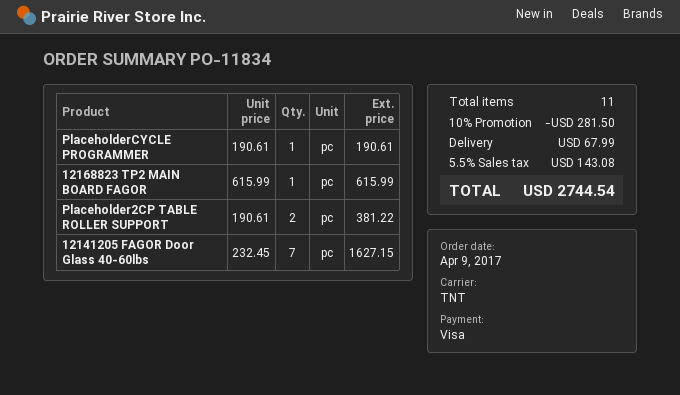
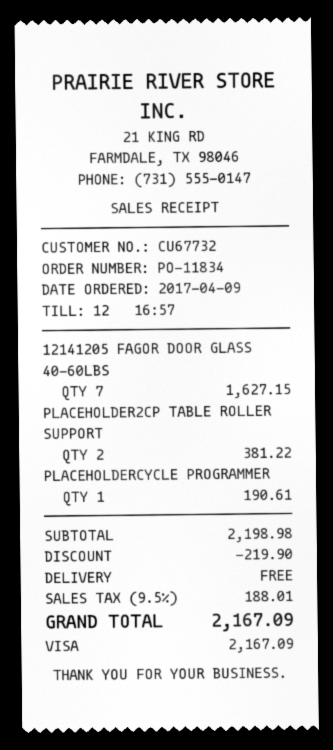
12168823 TP2 MAIN BOARD FAGOR: 1 for 615.99 -> none
discount: 281.50 -> 219.90
shipping: 67.99 -> 0.00
tax: 5.5% = 143.08 -> 9.5% = 188.01
total: 2744.54 -> 2167.09

